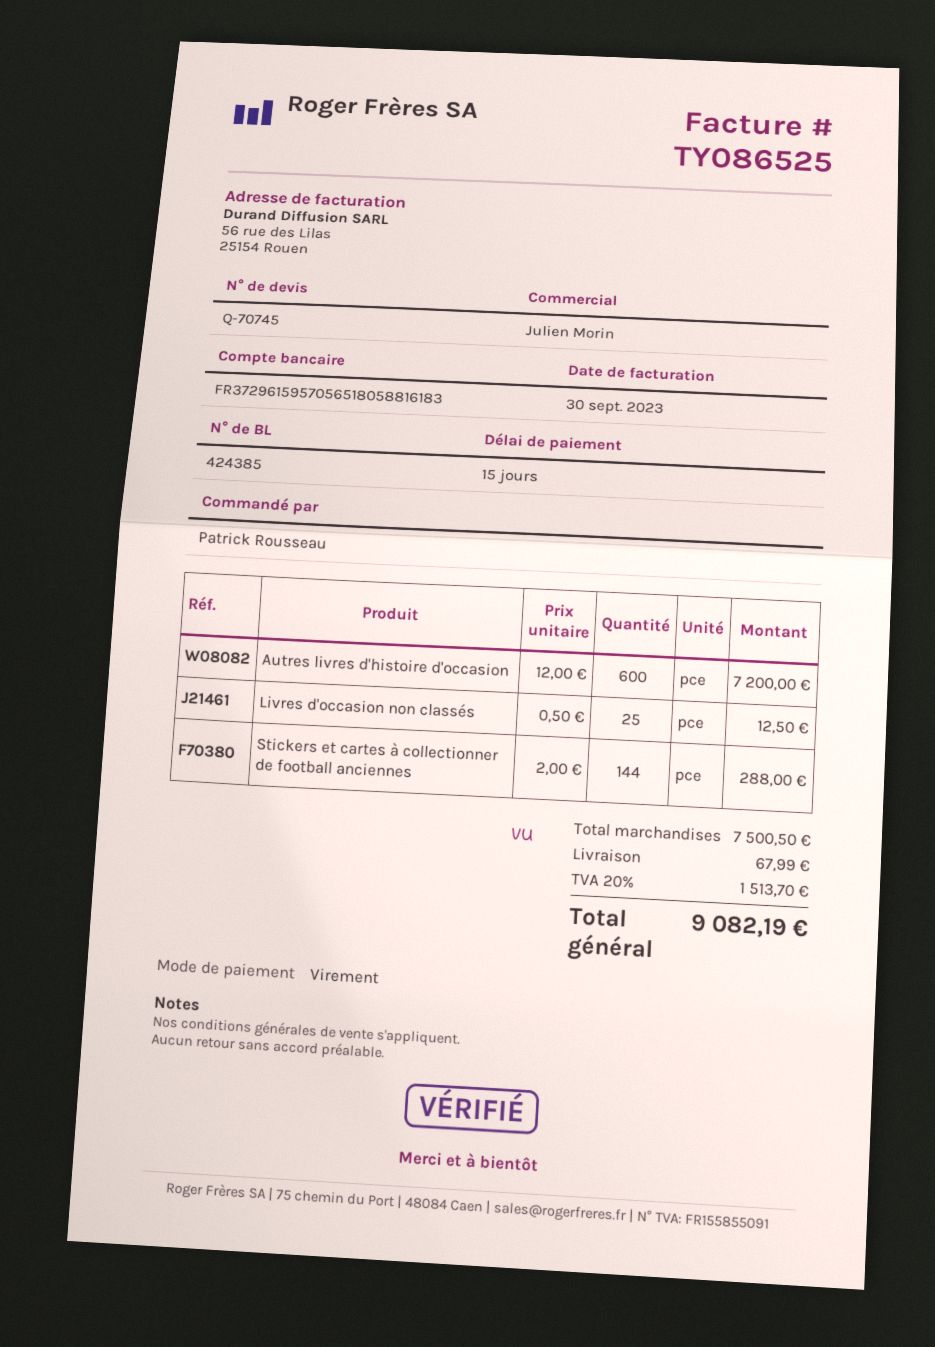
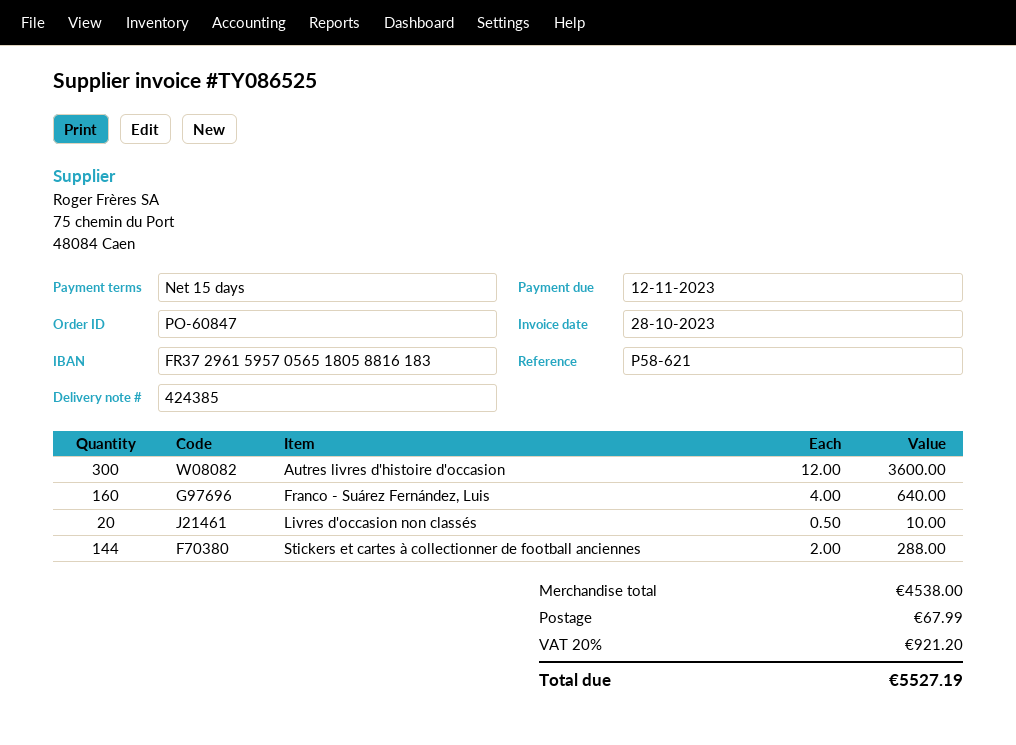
invoice date: 2023-09-30 -> 2023-10-28
Autres livres d'histoire d'occasion: 600 x 12.00 = 7200.00 -> 300 x 12.00 = 3600.00
Livres d'occasion non classés: 25 x 0.50 = 12.50 -> 20 x 0.50 = 10.00
Franco - Suárez Fernández, Luis: none -> 160 x 4.00 = 640.00
subtotal: 7500.50 -> 4538.00
tax: 20% = 1513.70 -> 20% = 921.20
total: 9082.19 -> 5527.19

